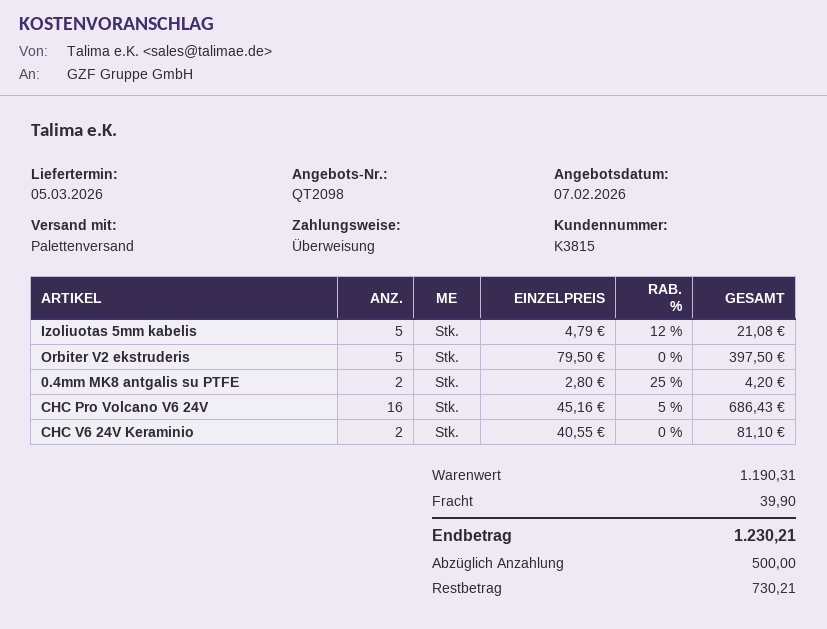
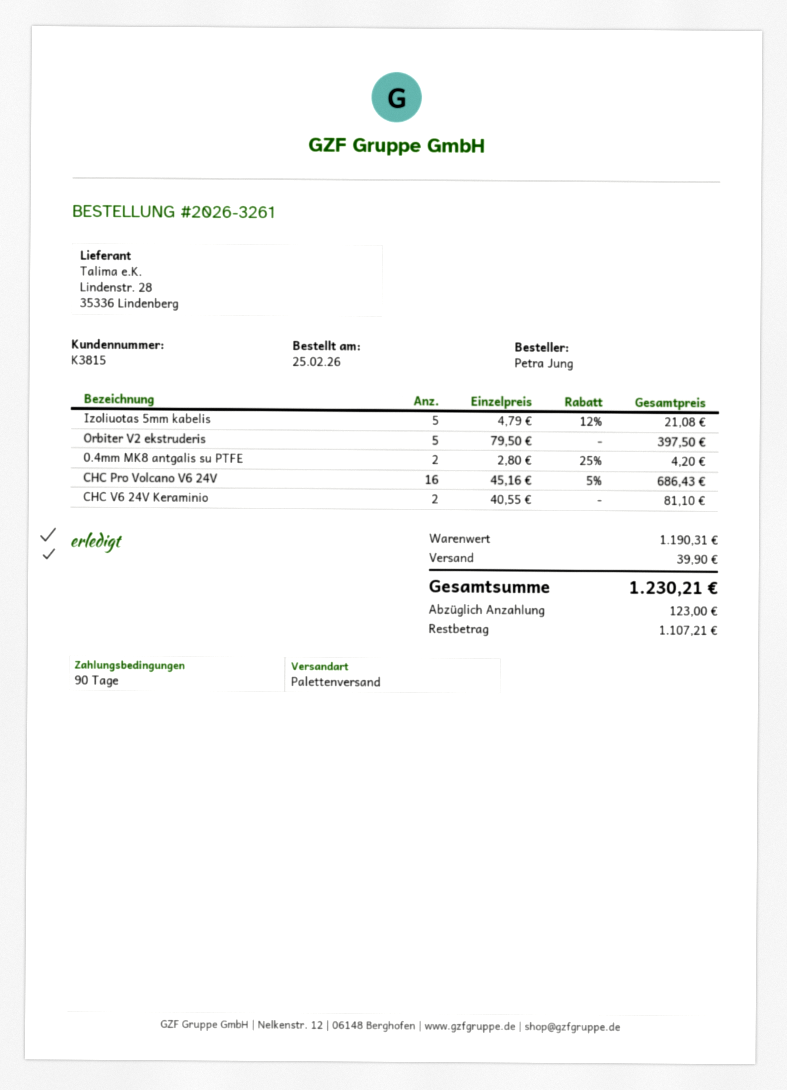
deposit: 500.00 -> 123.00
balance: 730.21 -> 1107.21

